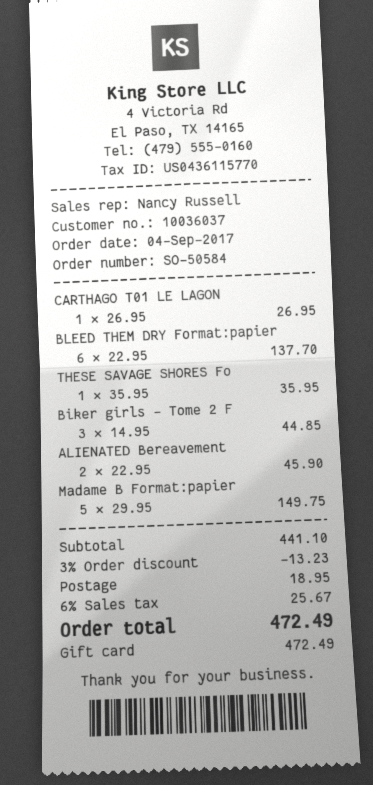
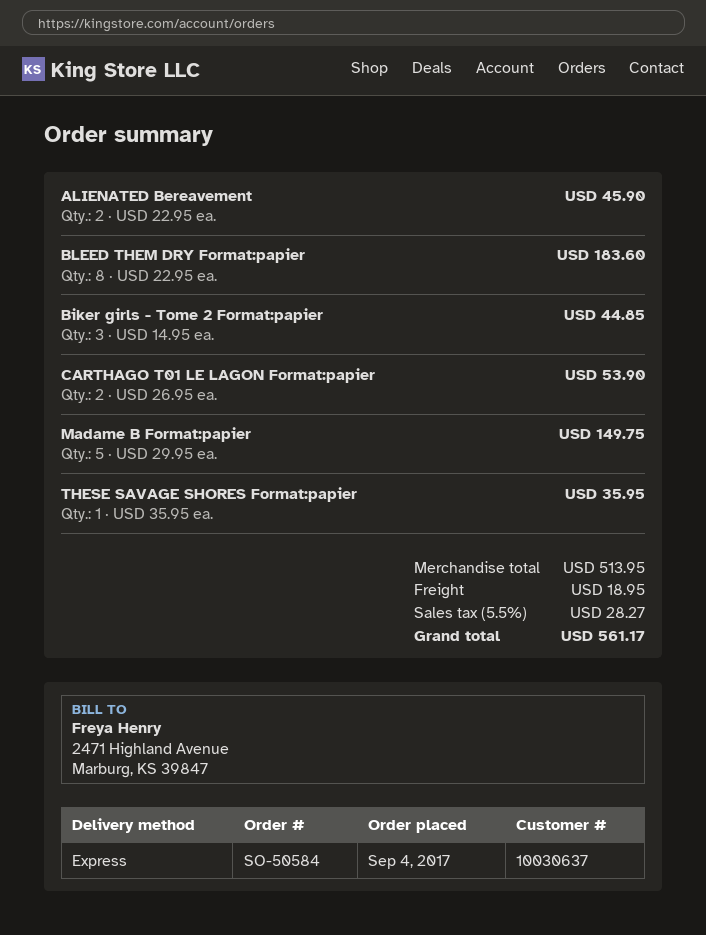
customer number: 10036037 -> 10030637
CARTHAGO T01 LE LAGON: 1 x 26.95 = 26.95 -> 2 x 26.95 = 53.90
BLEED THEM DRY Format:papier: 6 x 22.95 = 137.70 -> 8 x 22.95 = 183.60
subtotal: 441.10 -> 513.95
discount: 3% = 13.23 -> none
tax: 6% = 25.67 -> 5.5% = 28.27
total: 472.49 -> 561.17

